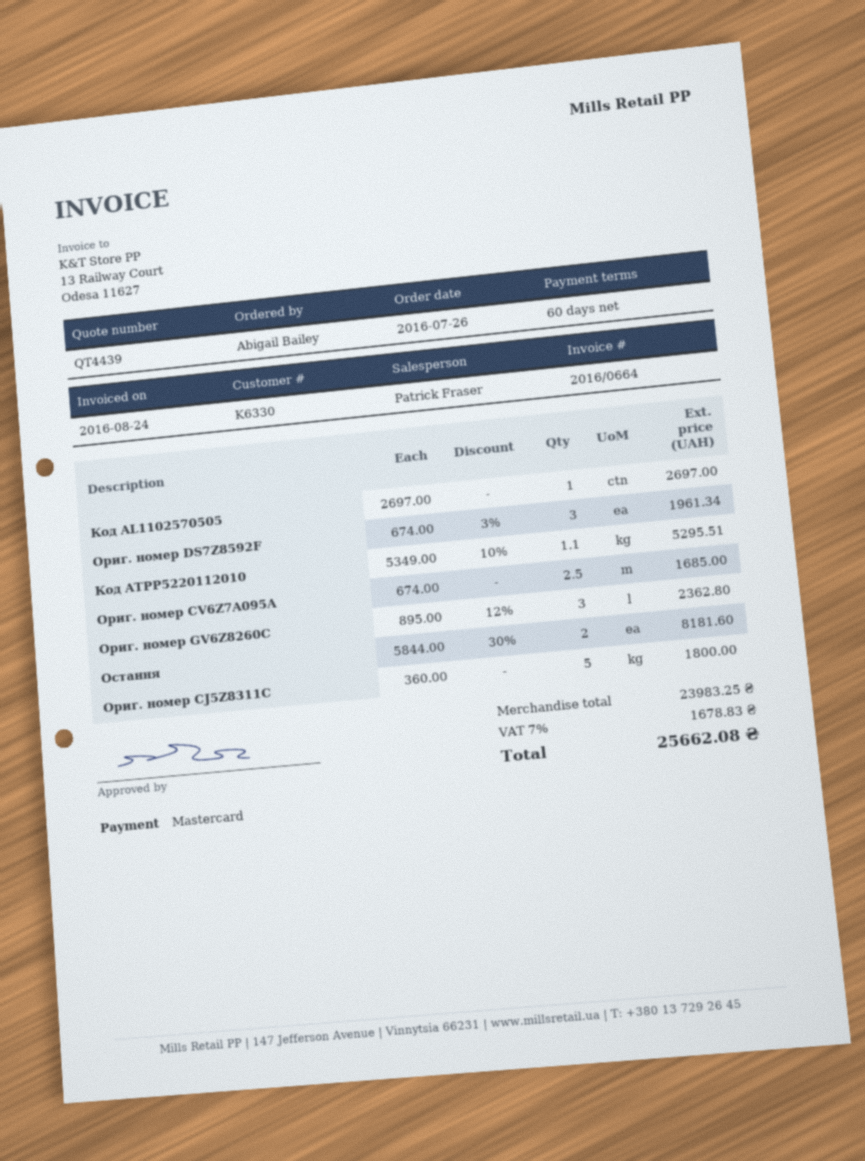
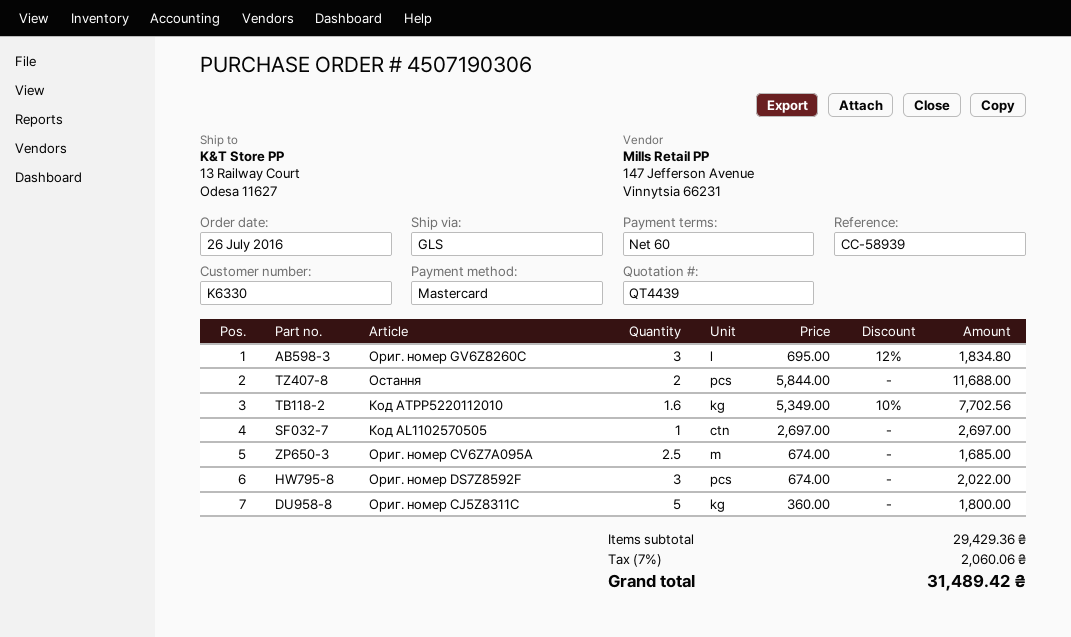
Ориг. номер DS7Z8592F: 3 x 674.00 - 3% = 1961.34 -> 3 x 674.00 = 2022.00
Код ATPP5220112010: 1.1 x 5349.00 - 10% = 5295.51 -> 1.6 x 5349.00 - 10% = 7702.56
Ориг. номер GV6Z8260C: 3 x 895.00 - 12% = 2362.80 -> 3 x 695.00 - 12% = 1834.80
Остання: 2 x 5844.00 - 30% = 8181.60 -> 2 x 5844.00 = 11688.00
subtotal: 23983.25 -> 29429.36
tax: 7% = 1678.83 -> 7% = 2060.06
total: 25662.08 -> 31489.42

